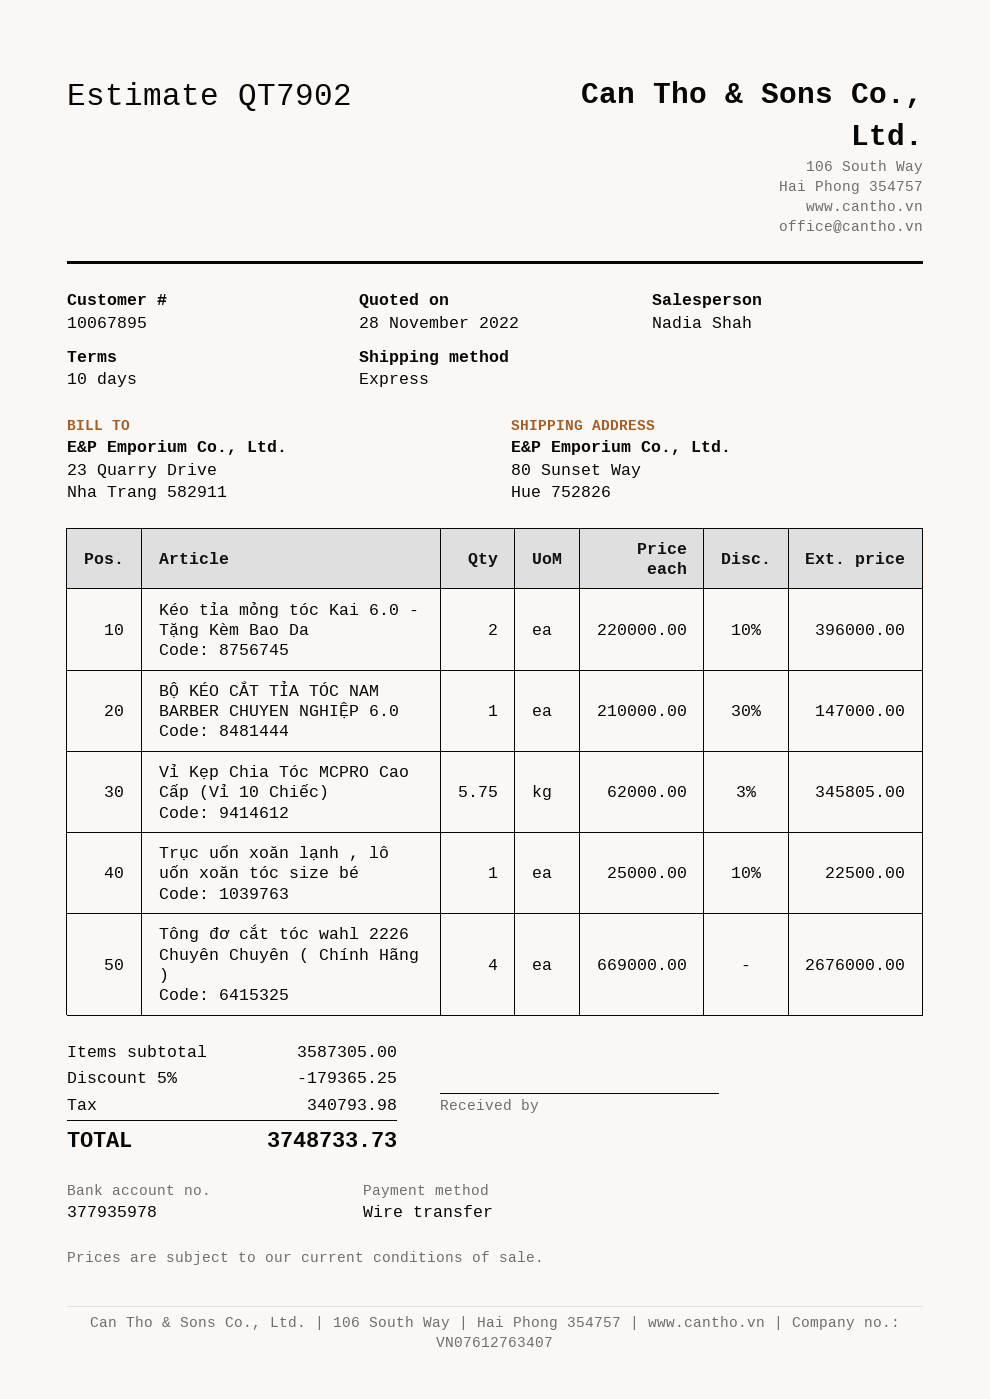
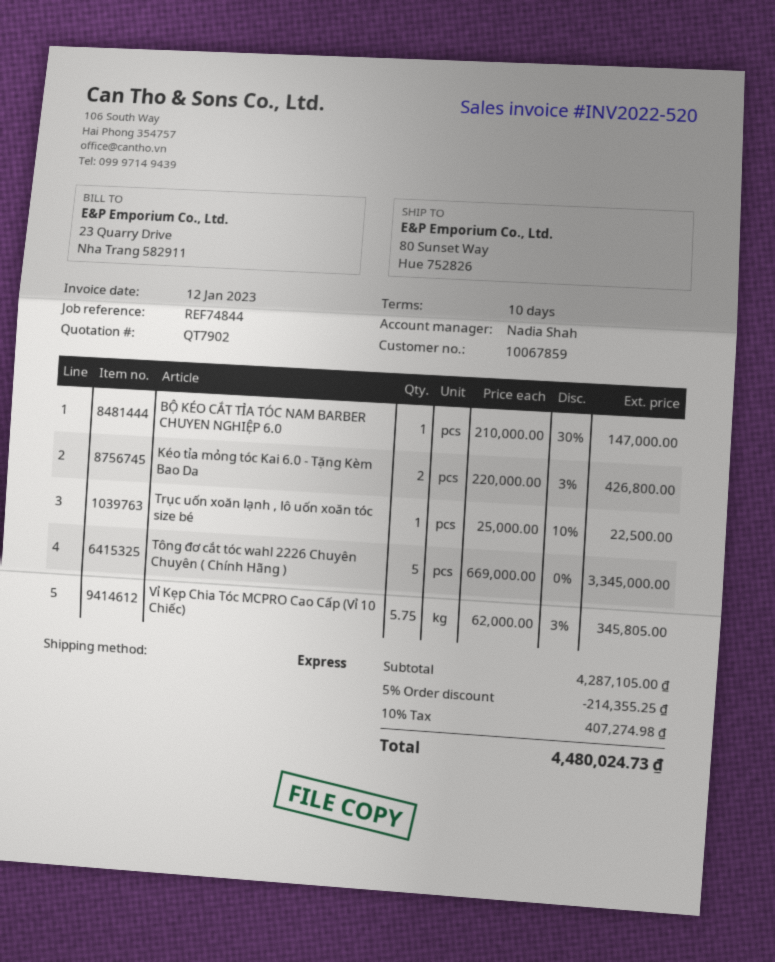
customer number: 10067895 -> 10067859
Kéo tỉa mỏng tóc Kai 6.0 - Tặng Kèm Bao Da: 2 x 220000.00 - 10% = 396000.00 -> 2 x 220000.00 - 3% = 426800.00
Tông đơ cắt tóc wahl 2226 Chuyên Chuyên ( Chính Hãng ): 4 x 669000.00 = 2676000.00 -> 5 x 669000.00 = 3345000.00
subtotal: 3587305.00 -> 4287105.00
discount: 5% = 179365.25 -> 5% = 214355.25
tax: 340793.98 -> 407274.98
total: 3748733.73 -> 4480024.73

